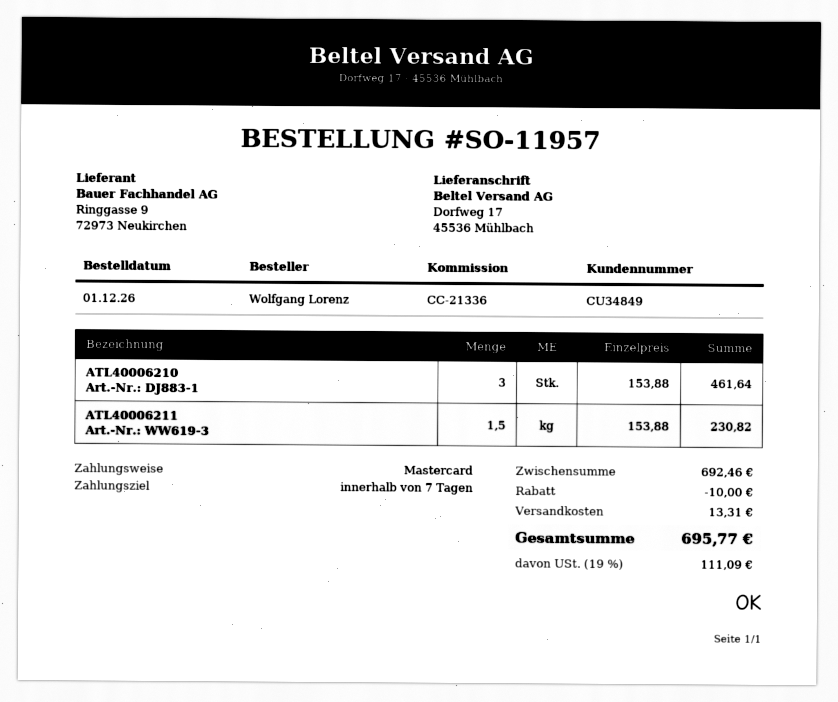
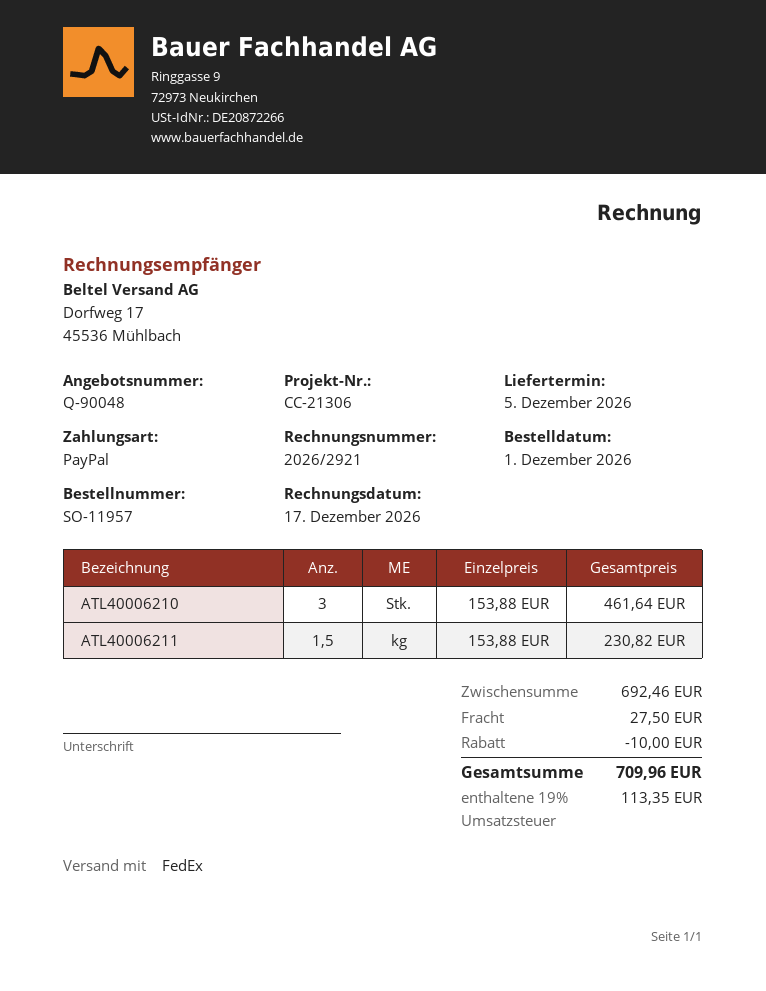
reference: CC-21336 -> CC-21306
payment method: Mastercard -> PayPal
shipping: 13.31 -> 27.50
tax: 19% = 111.09 -> 19% = 113.35
total: 695.77 -> 709.96

